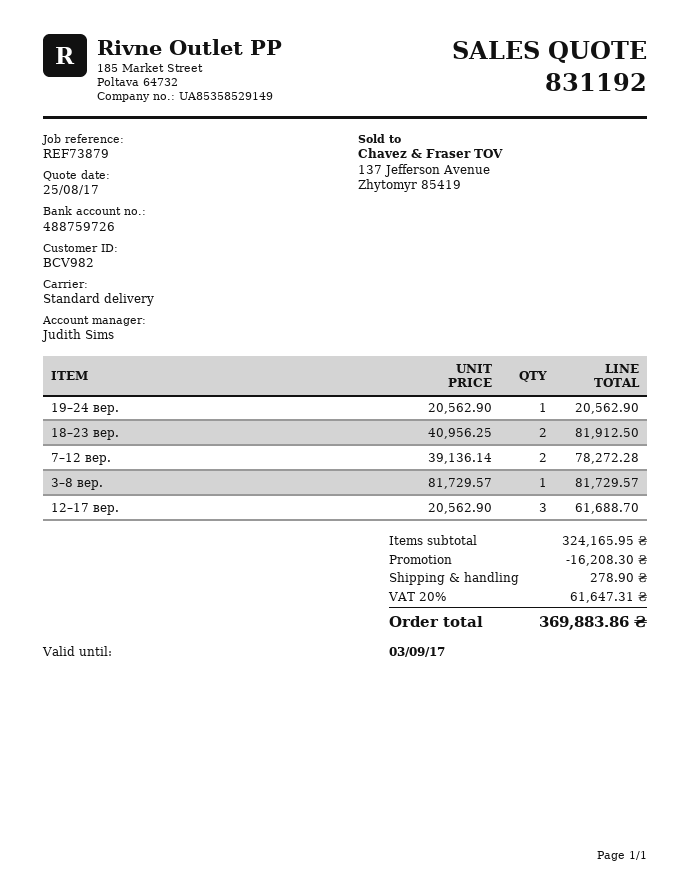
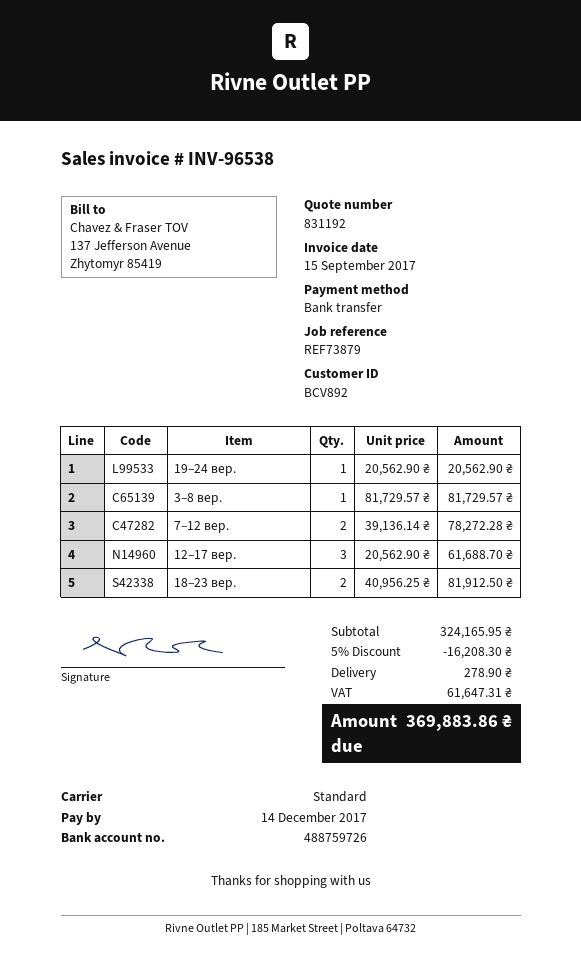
customer number: BCV982 -> BCV892

